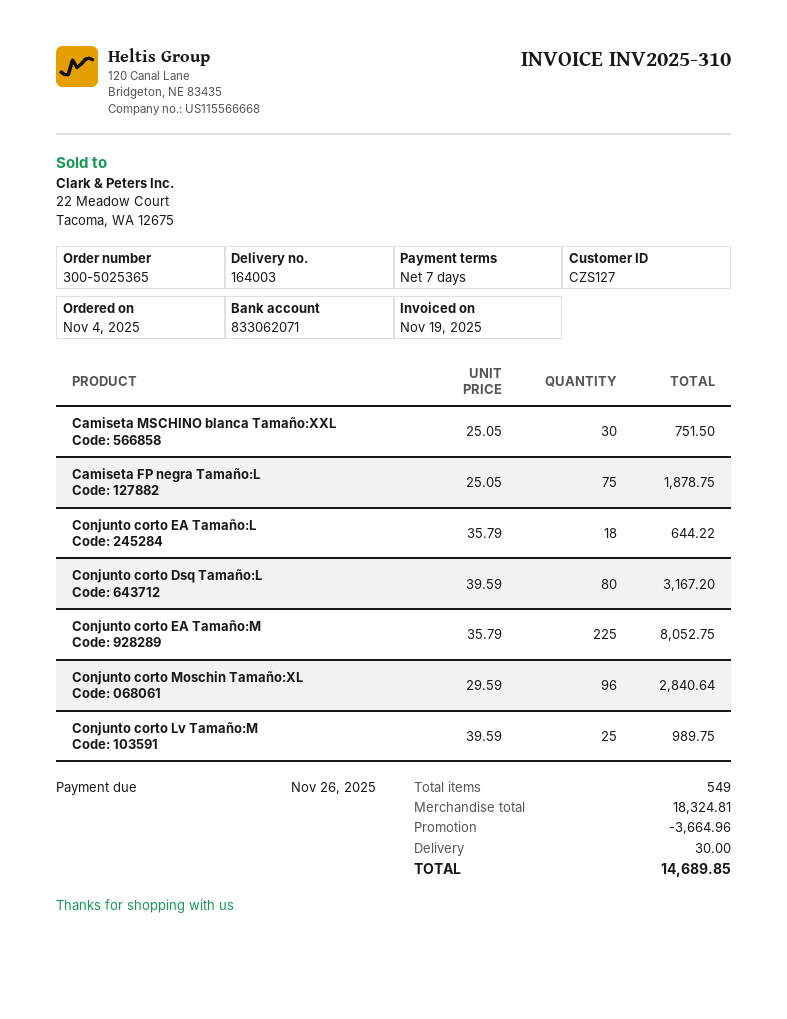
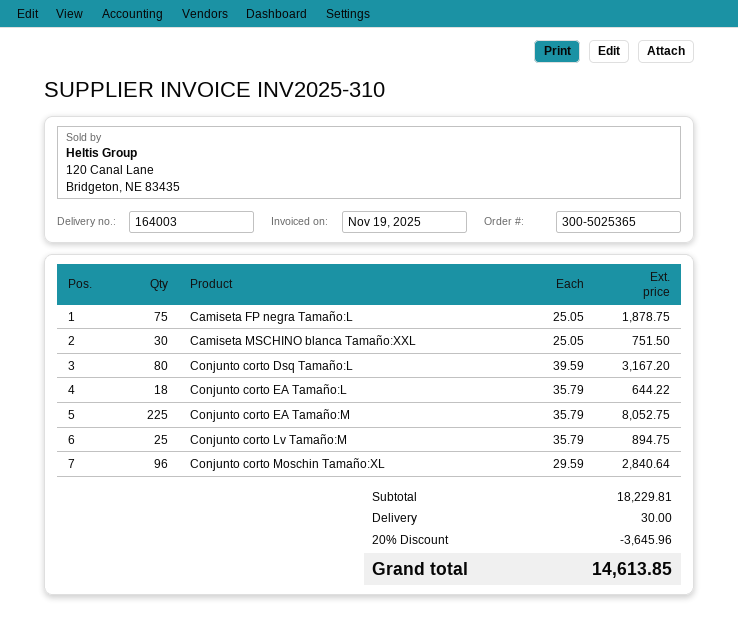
Conjunto corto Lv Tamaño:M: 25 x 39.59 = 989.75 -> 25 x 35.79 = 894.75
subtotal: 18324.81 -> 18229.81
discount: 3664.96 -> 3645.96
total: 14689.85 -> 14613.85

